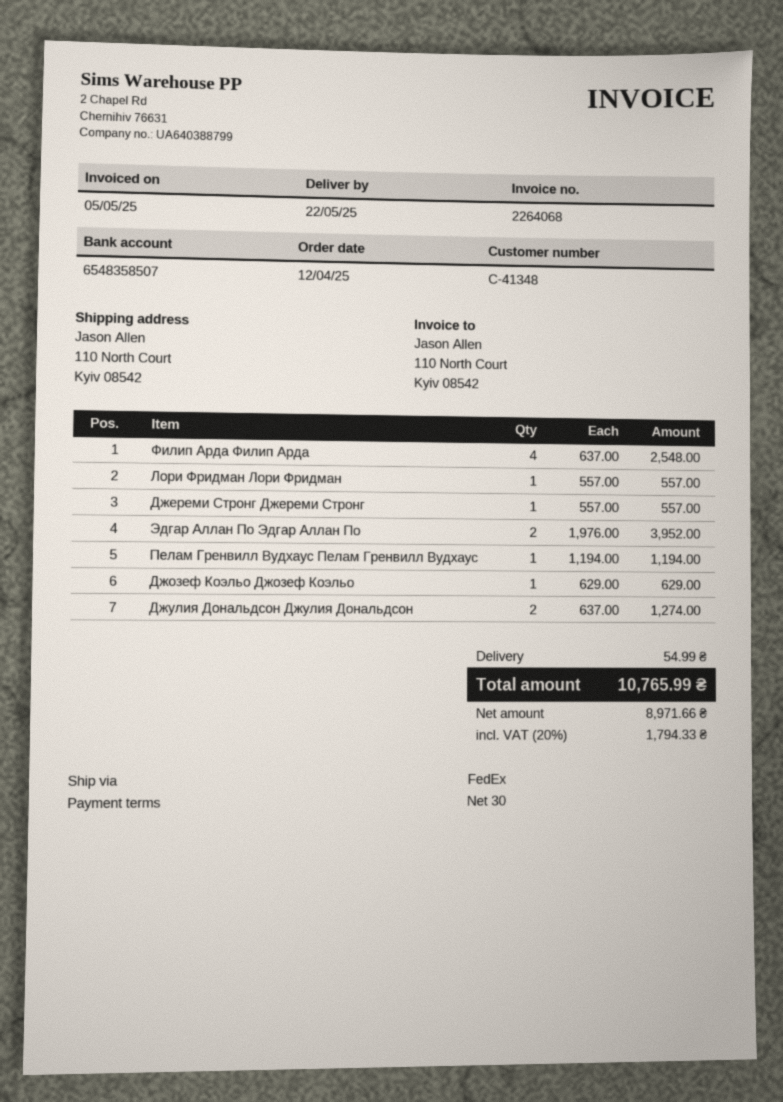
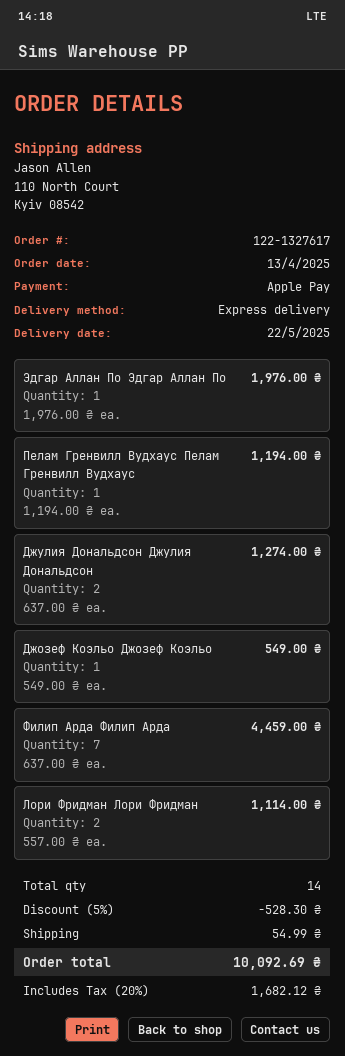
order date: 2025-04-12 -> 2025-04-13
shipping method: FedEx -> express
Филип Арда Филип Арда: 4 x 637.00 = 2548.00 -> 7 x 637.00 = 4459.00
Лори Фридман Лори Фридман: 1 x 557.00 = 557.00 -> 2 x 557.00 = 1114.00
Джереми Стронг Джереми Стронг: 1 x 557.00 = 557.00 -> none
Эдгар Аллан По Эдгар Аллан По: 2 x 1976.00 = 3952.00 -> 1 x 1976.00 = 1976.00
Джозеф Коэльо Джозеф Коэльо: 1 x 629.00 = 629.00 -> 1 x 549.00 = 549.00
discount: none -> 5% = 528.30
tax: 20% = 1794.33 -> 20% = 1682.12
total: 10765.99 -> 10092.69

